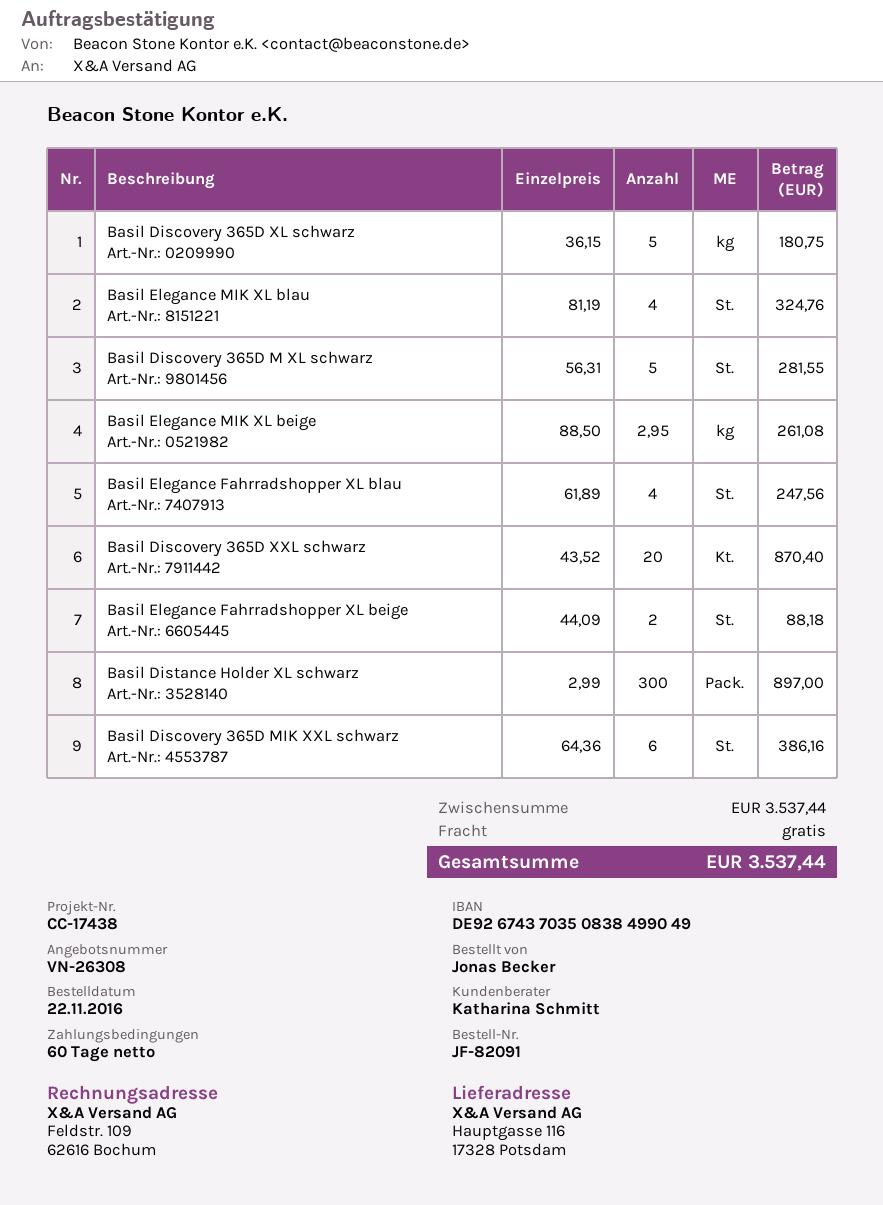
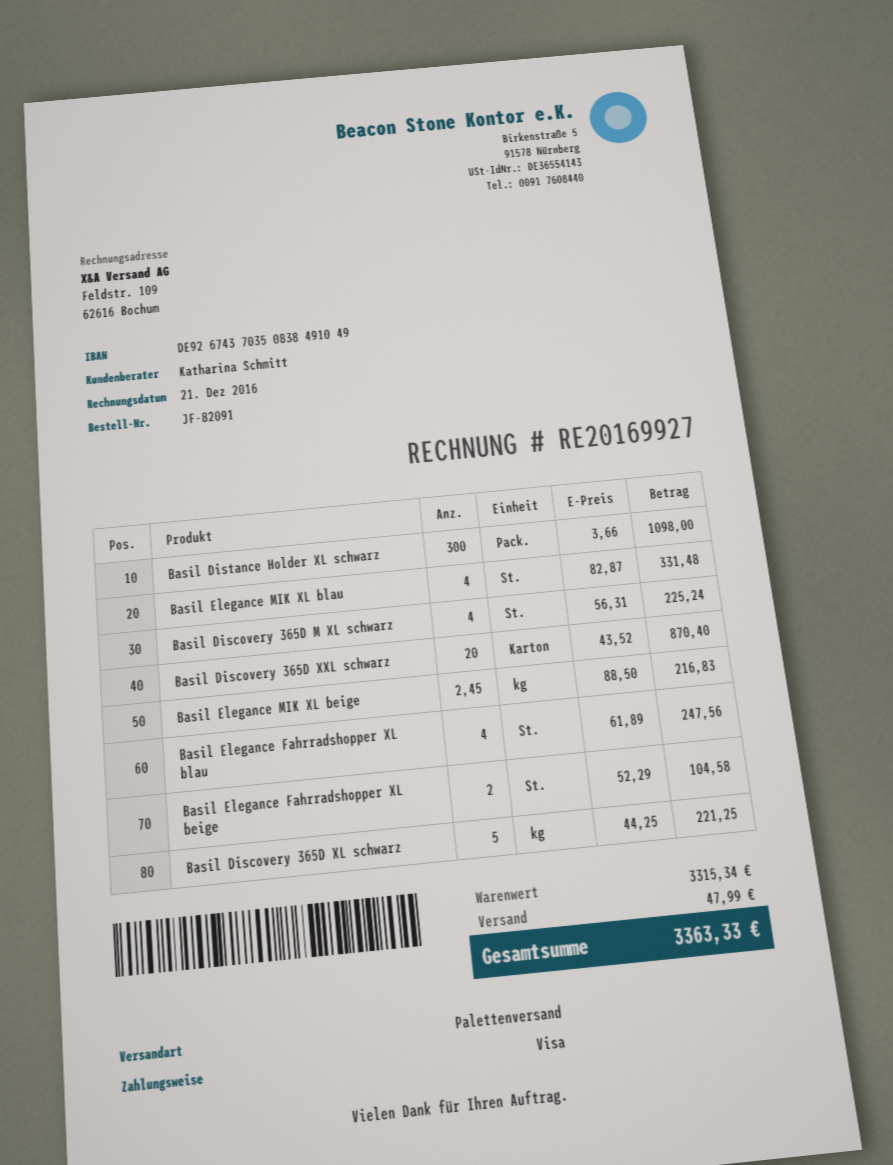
bank account: DE92674370350838499049 -> DE92674370350838491049
Basil Discovery 365D XL schwarz: 5 x 36.15 = 180.75 -> 5 x 44.25 = 221.25
Basil Elegance MIK XL blau: 4 x 81.19 = 324.76 -> 4 x 82.87 = 331.48
Basil Discovery 365D M XL schwarz: 5 x 56.31 = 281.55 -> 4 x 56.31 = 225.24
Basil Elegance MIK XL beige: 2.95 x 88.50 = 261.08 -> 2.45 x 88.50 = 216.83
Basil Elegance Fahrradshopper XL beige: 2 x 44.09 = 88.18 -> 2 x 52.29 = 104.58
Basil Distance Holder XL schwarz: 300 x 2.99 = 897.00 -> 300 x 3.66 = 1098.00
Basil Discovery 365D MIK XXL schwarz: 6 x 64.36 = 386.16 -> none
subtotal: 3537.44 -> 3315.34
shipping: 0.00 -> 47.99
total: 3537.44 -> 3363.33

